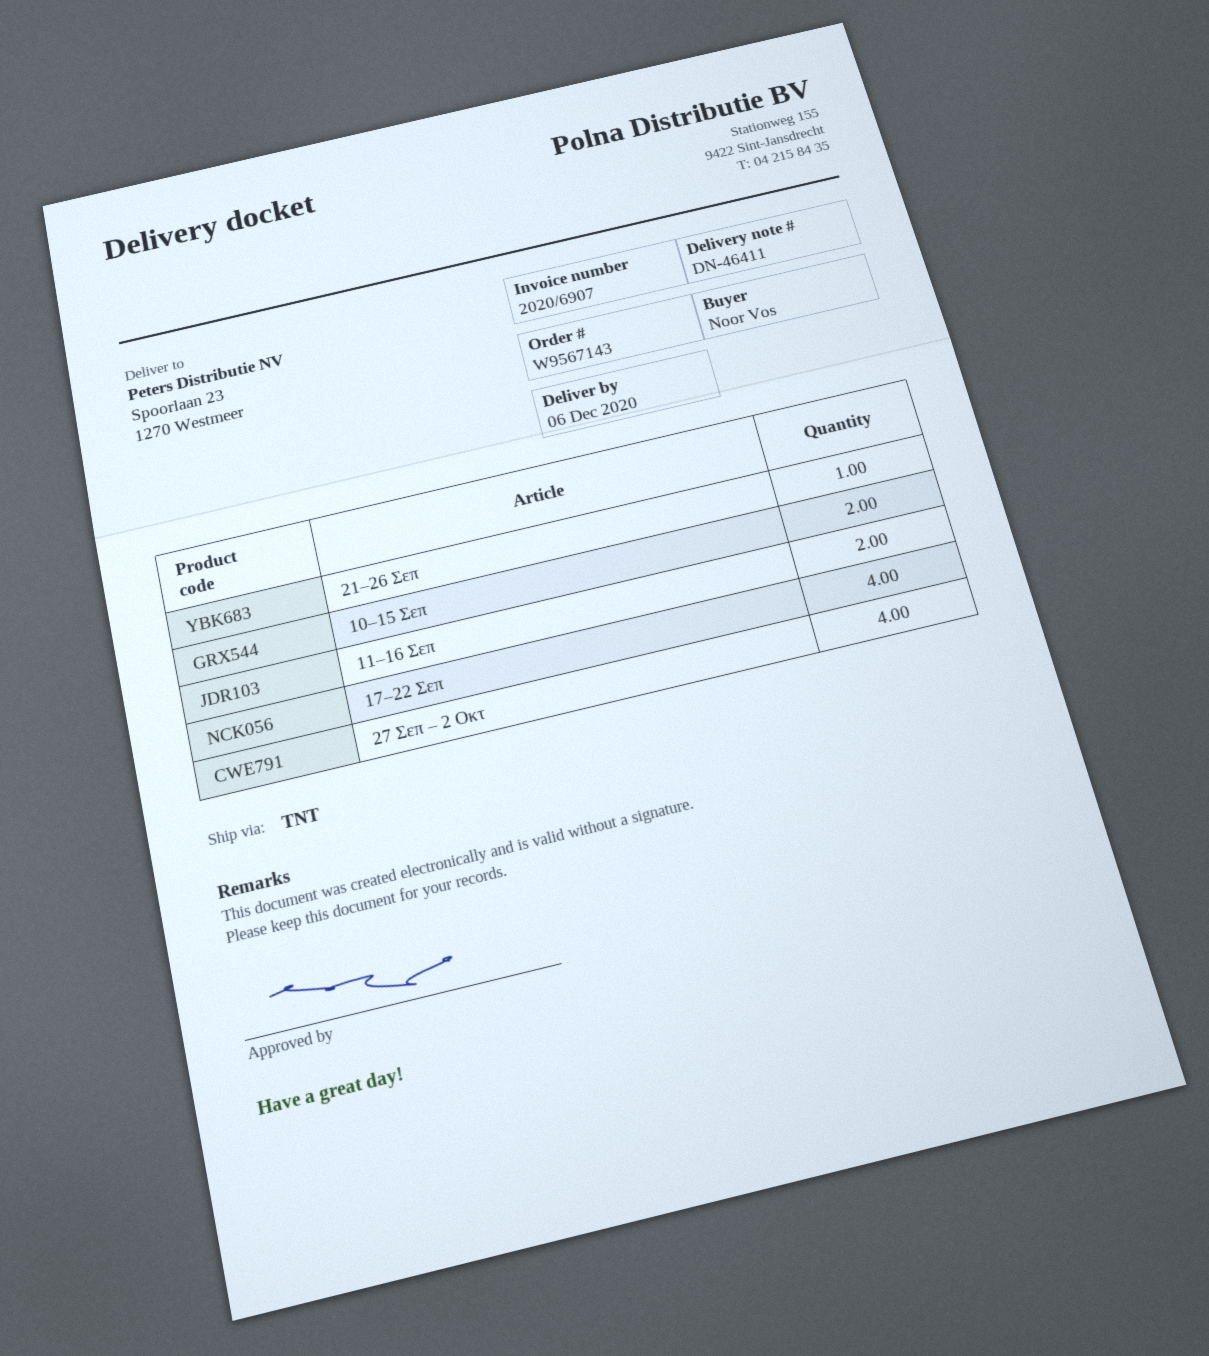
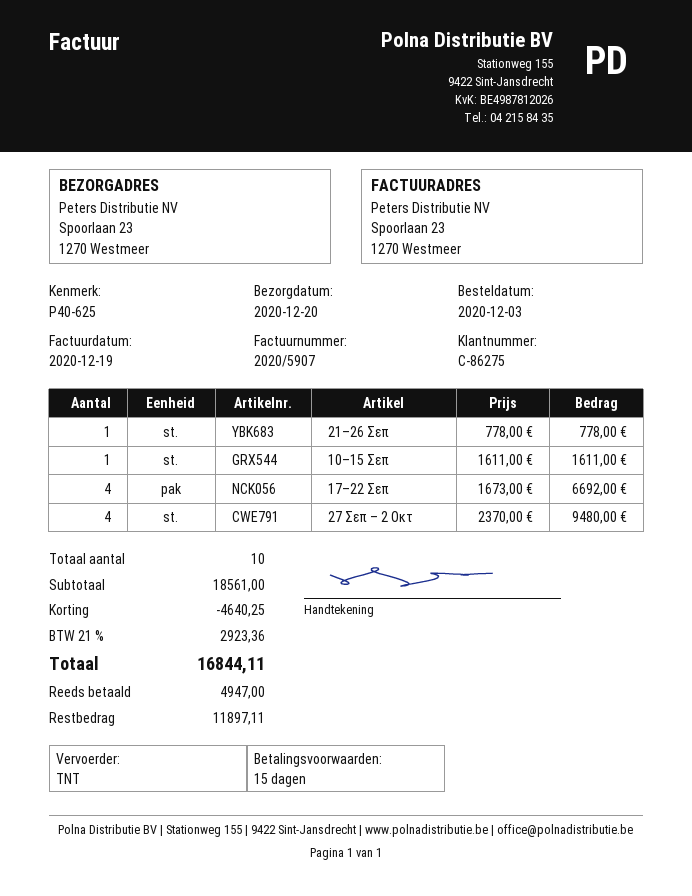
delivery date: 2020-12-06 -> 2020-12-20
invoice number: 2020/6907 -> 2020/5907
10–15 Σεπ: 2 -> 1
11–16 Σεπ: 2 -> none

